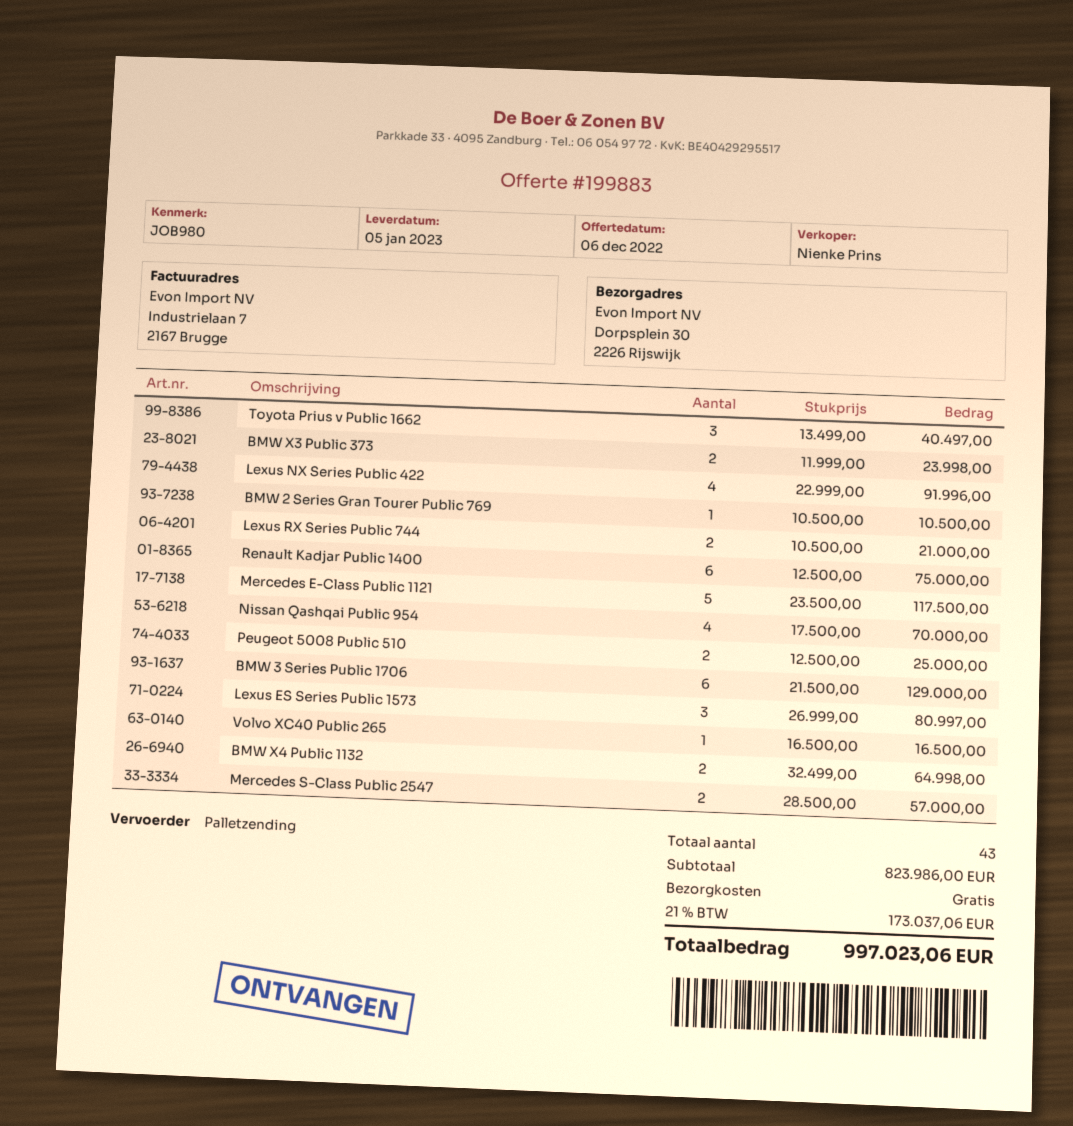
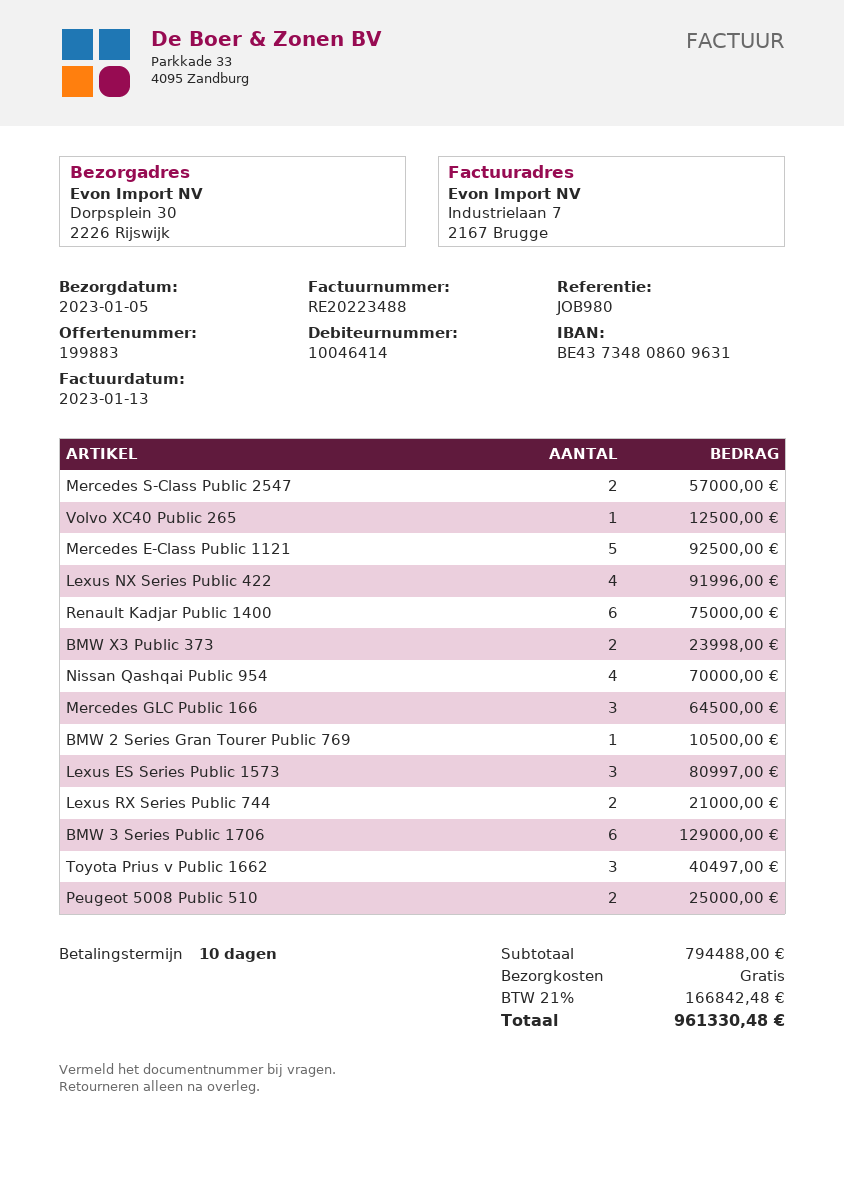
Mercedes E-Class Public 1121: 5 for 117500.00 -> 5 for 92500.00
Volvo XC40 Public 265: 1 for 16500.00 -> 1 for 12500.00
BMW X4 Public 1132: 2 for 64998.00 -> none
Mercedes GLC Public 166: none -> 3 for 64500.00
subtotal: 823986.00 -> 794488.00
tax: 21% = 173037.06 -> 21% = 166842.48
total: 997023.06 -> 961330.48

